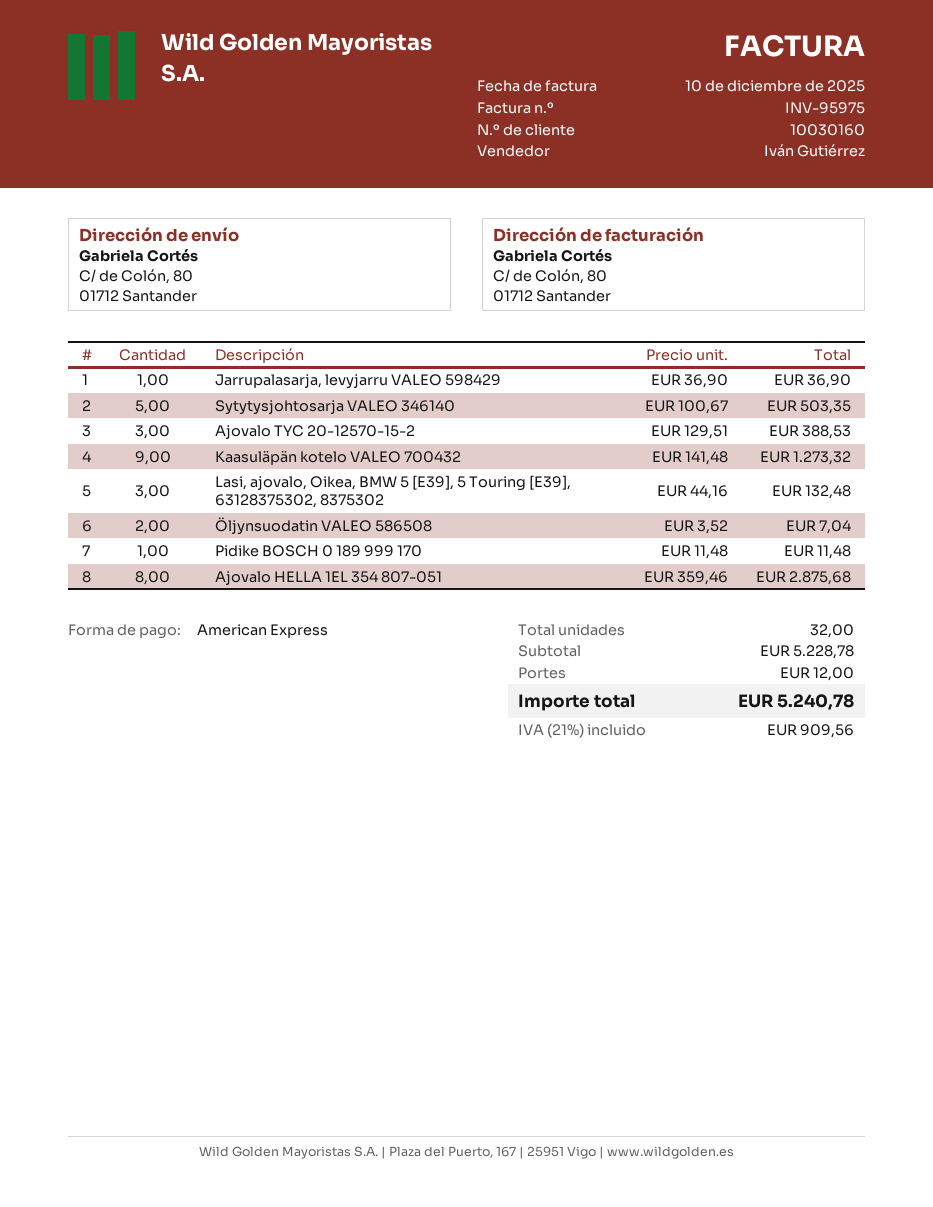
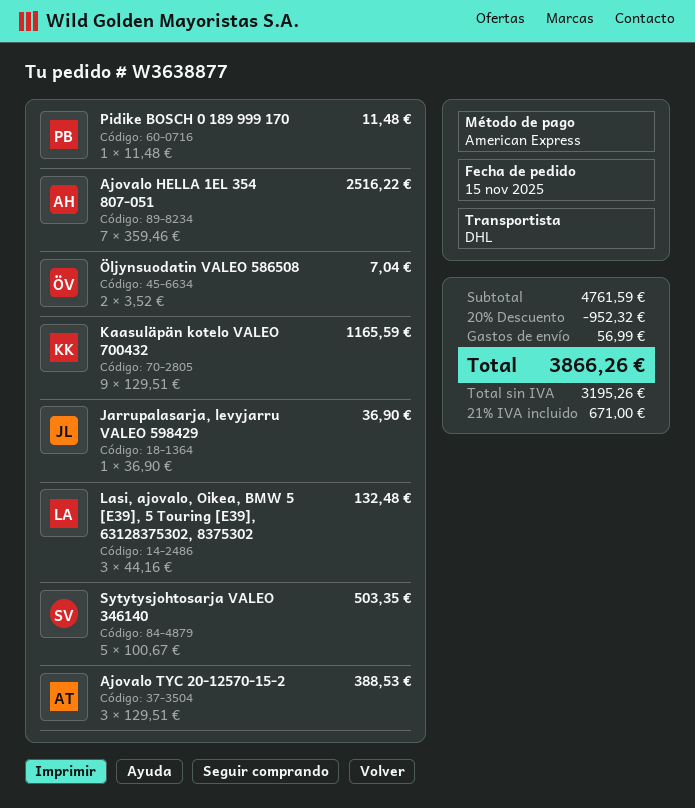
Kaasuläpän kotelo VALEO 700432: 9 x 141.48 = 1273.32 -> 9 x 129.51 = 1165.59
Ajovalo HELLA 1EL 354 807-051: 8 x 359.46 = 2875.68 -> 7 x 359.46 = 2516.22
subtotal: 5228.78 -> 4761.59
discount: none -> 20% = 952.32
shipping: 12.00 -> 56.99
tax: 21% = 909.56 -> 21% = 671.00
total: 5240.78 -> 3866.26

